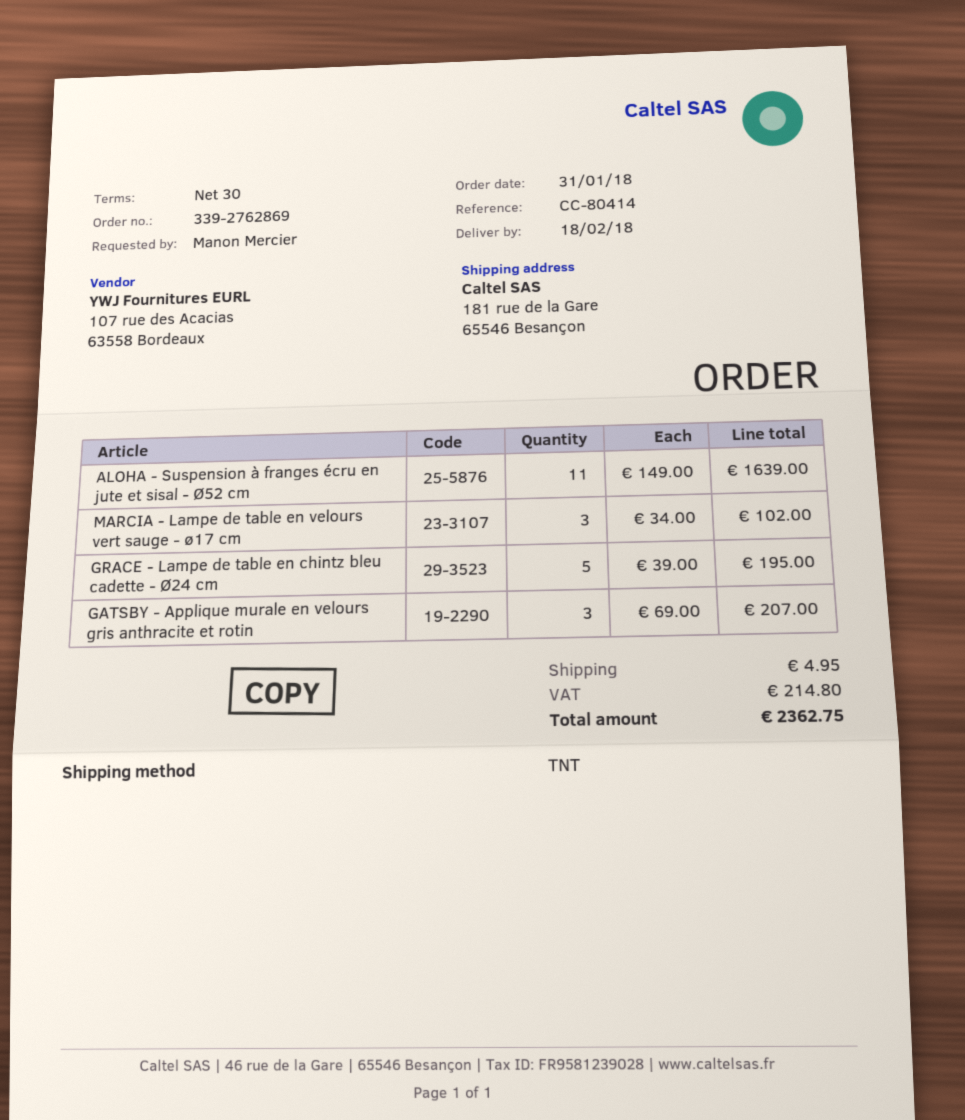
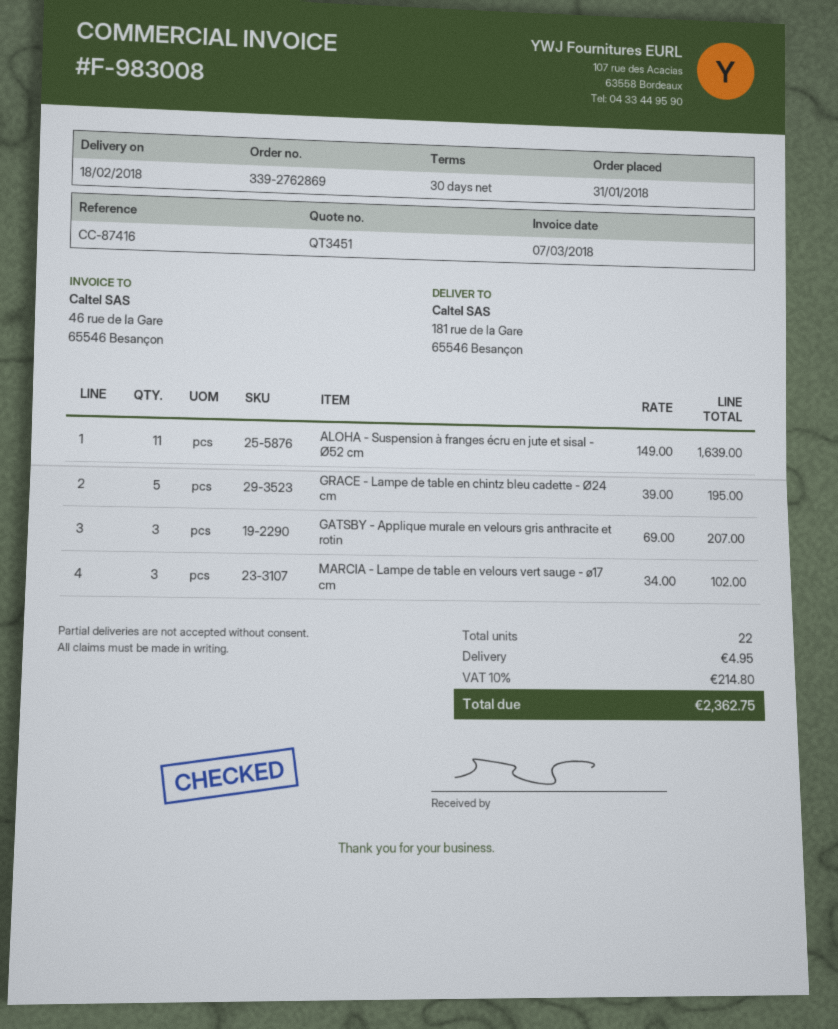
reference: CC-80414 -> CC-87416

